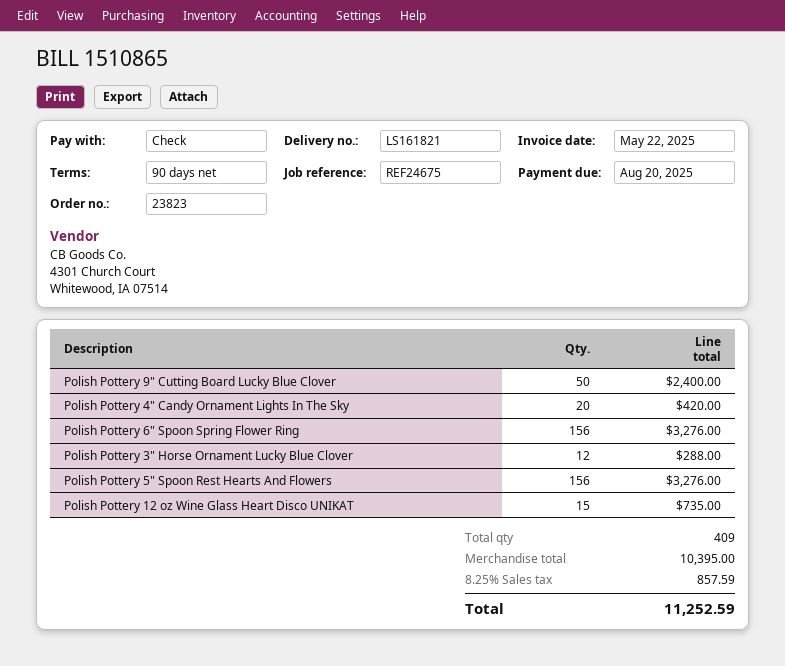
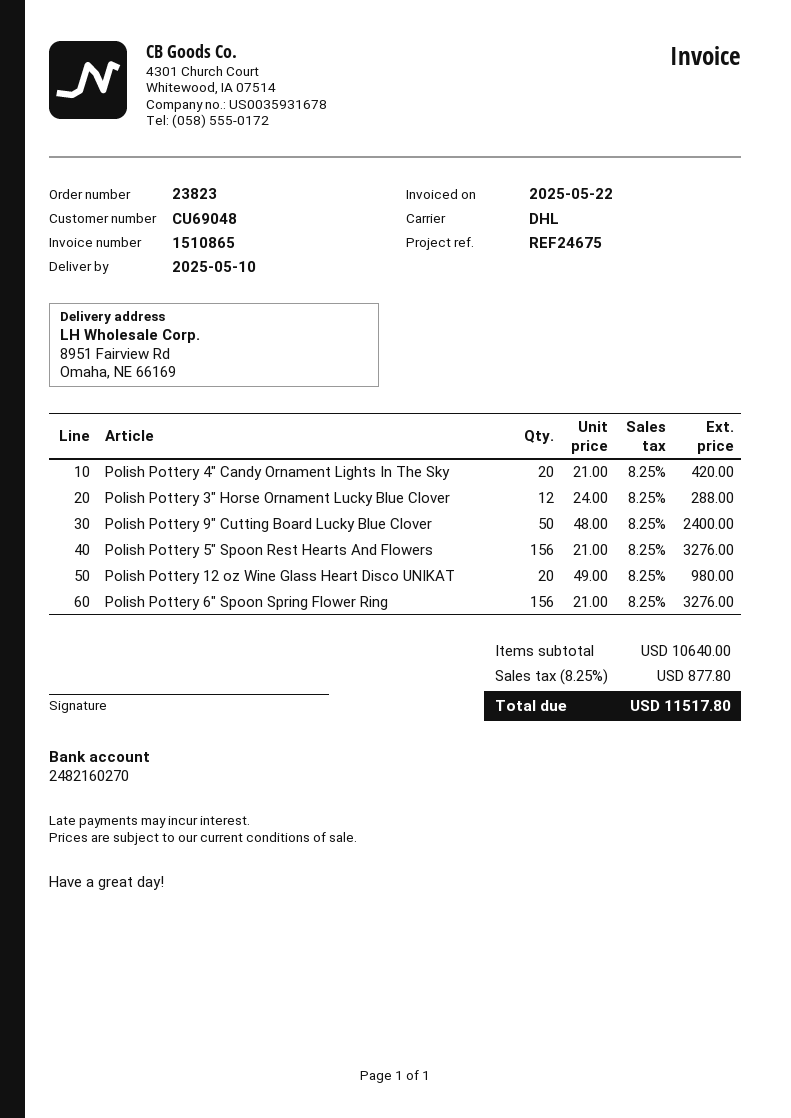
Polish Pottery 12 oz Wine Glass Heart Disco UNIKAT: 15 for 735.00 -> 20 for 980.00
subtotal: 10395.00 -> 10640.00
tax: 8.25% = 857.59 -> 8.25% = 877.80
total: 11252.59 -> 11517.80

